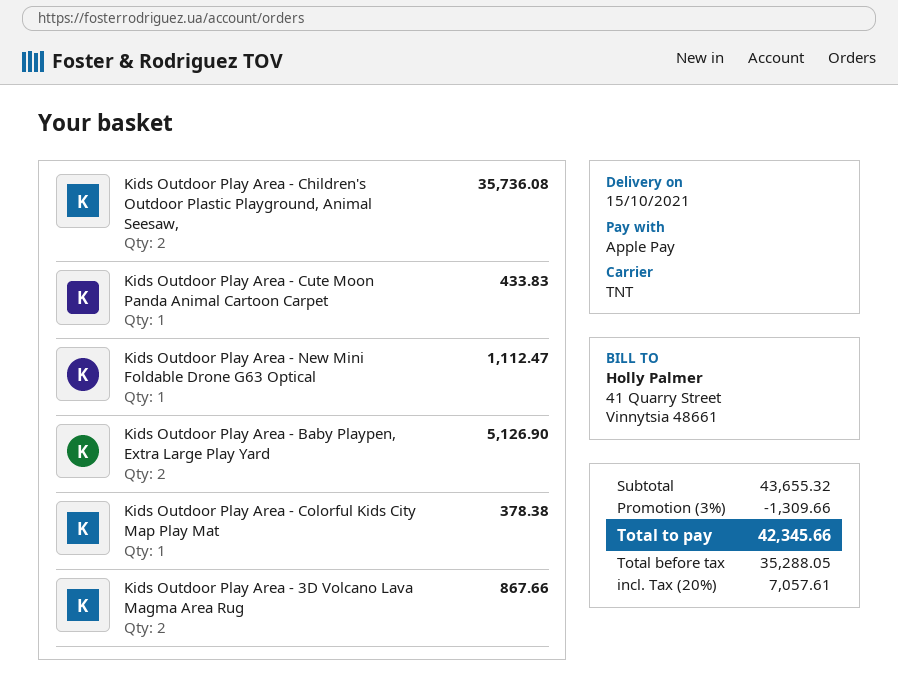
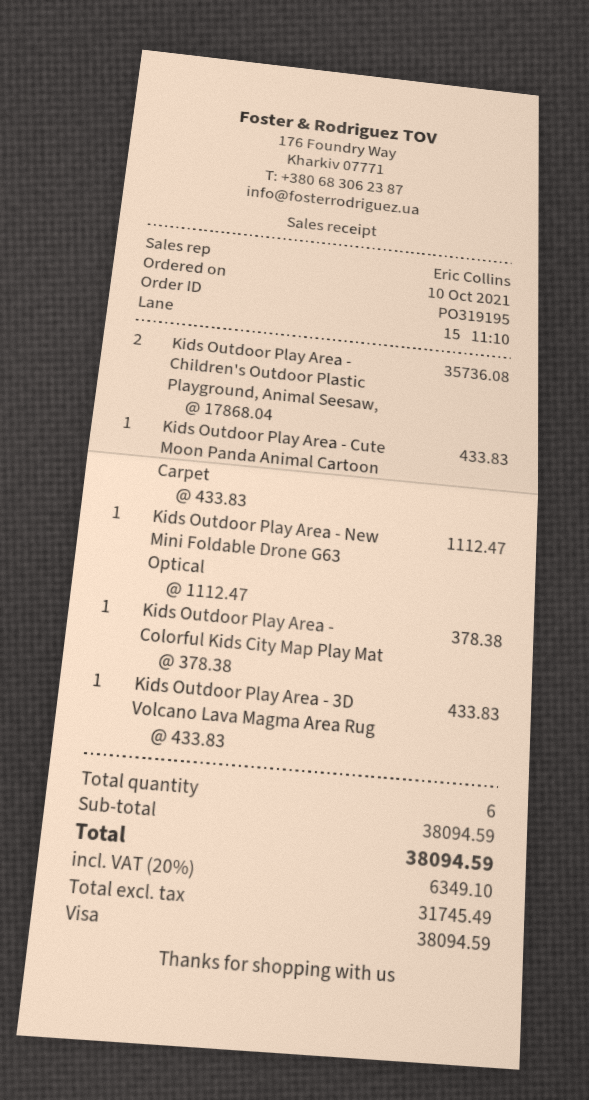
payment method: Apple Pay -> Visa
Kids Outdoor Play Area - Baby Playpen, Extra Large Play Yard: 2 for 5126.90 -> none
Kids Outdoor Play Area - 3D Volcano Lava Magma Area Rug: 2 for 867.66 -> 1 for 433.83
subtotal: 43655.32 -> 38094.59
discount: 3% = 1309.66 -> none
net: 35288.05 -> 31745.49
tax: 20% = 7057.61 -> 20% = 6349.10
total: 42345.66 -> 38094.59

